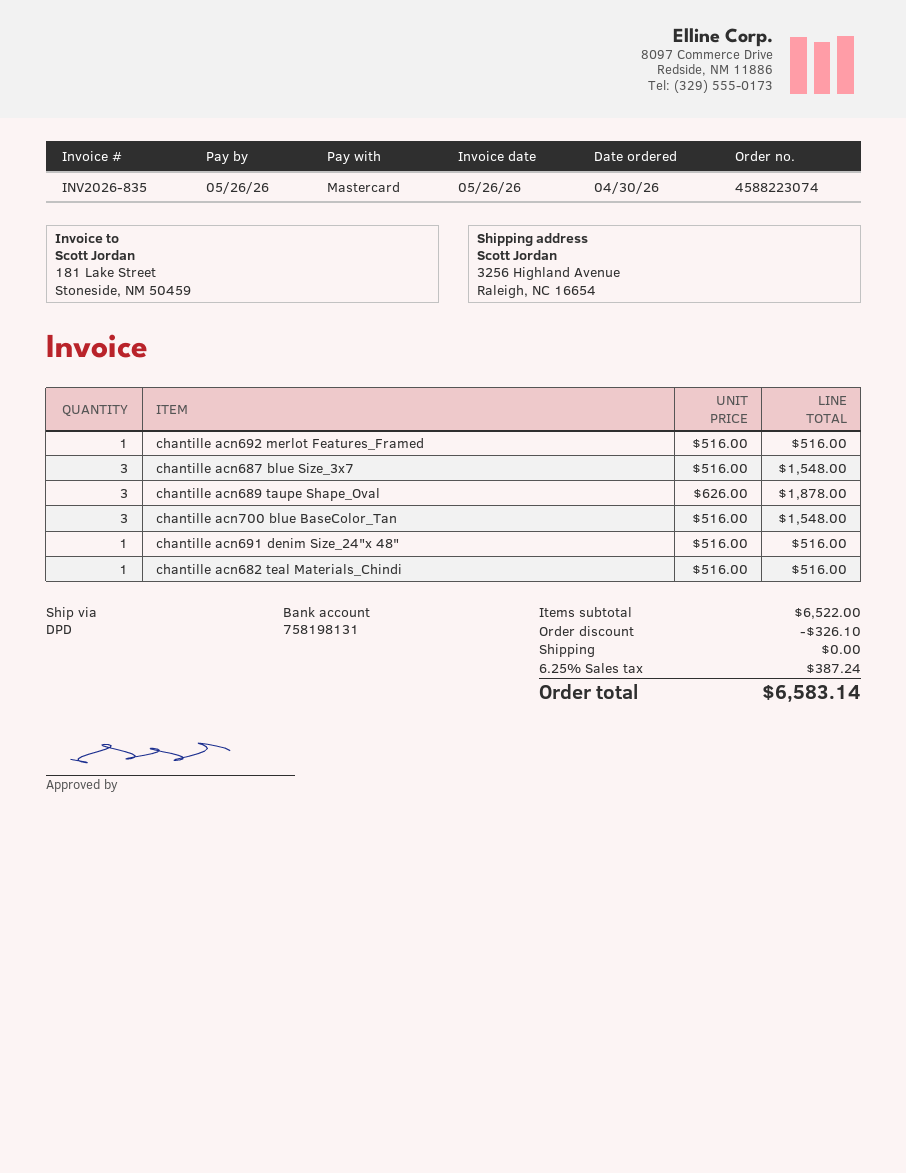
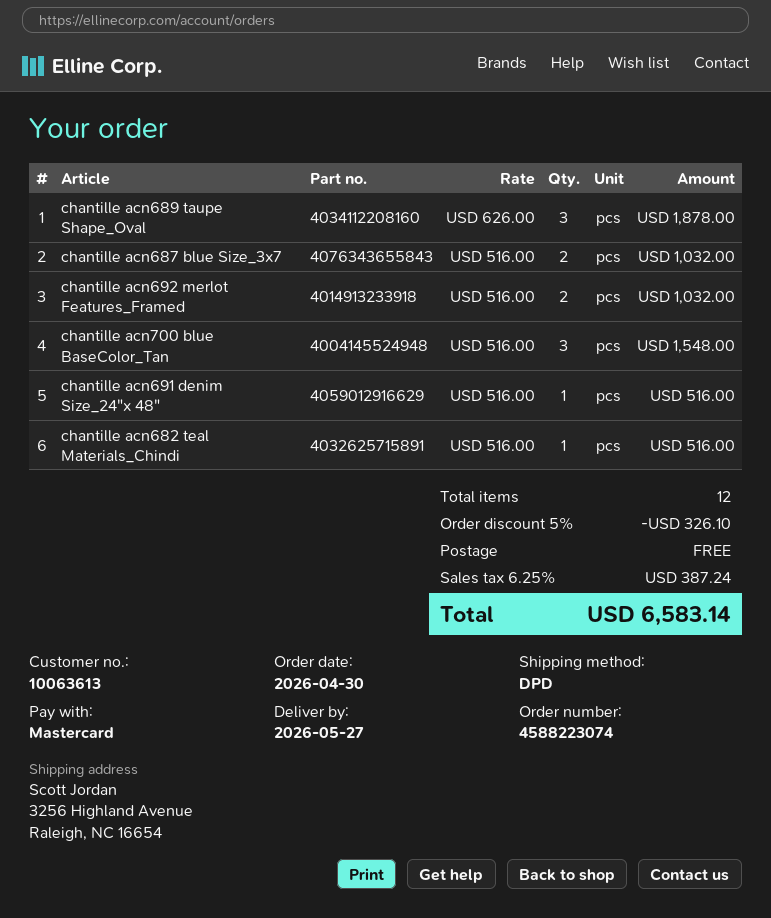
chantille acn692 merlot Features_Framed: 1 x 516.00 = 516.00 -> 2 x 516.00 = 1032.00
chantille acn687 blue Size_3x7: 3 x 516.00 = 1548.00 -> 2 x 516.00 = 1032.00

